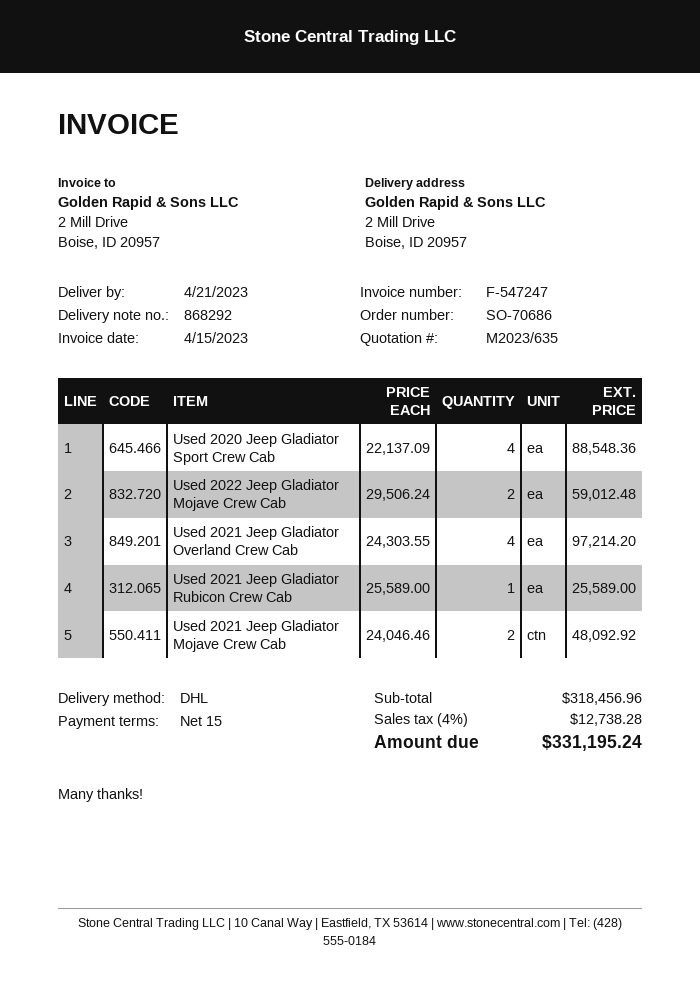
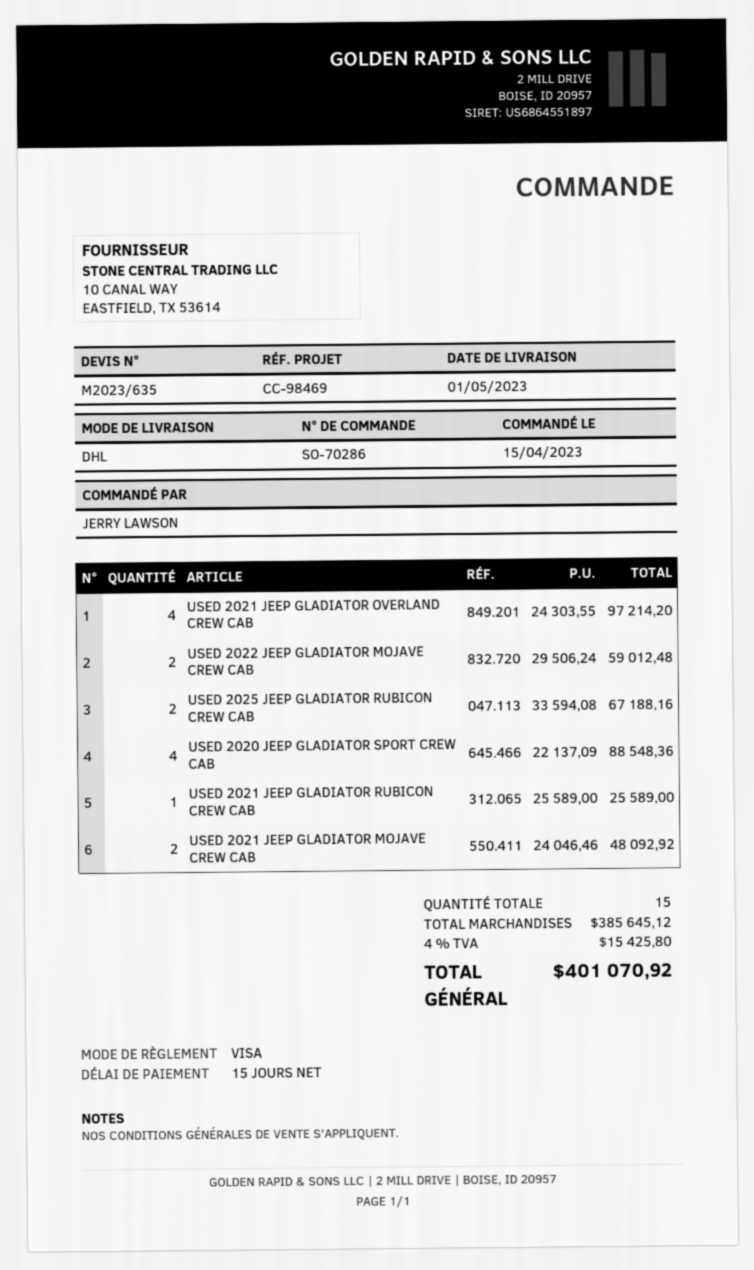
order number: SO-70686 -> SO-70286
delivery date: 2023-04-21 -> 2023-05-01
USED 2025 JEEP GLADIATOR RUBICON CREW CAB: none -> 2 x 33594.08 = 67188.16
subtotal: 318456.96 -> 385645.12
tax: 4% = 12738.28 -> 4% = 15425.80
total: 331195.24 -> 401070.92

